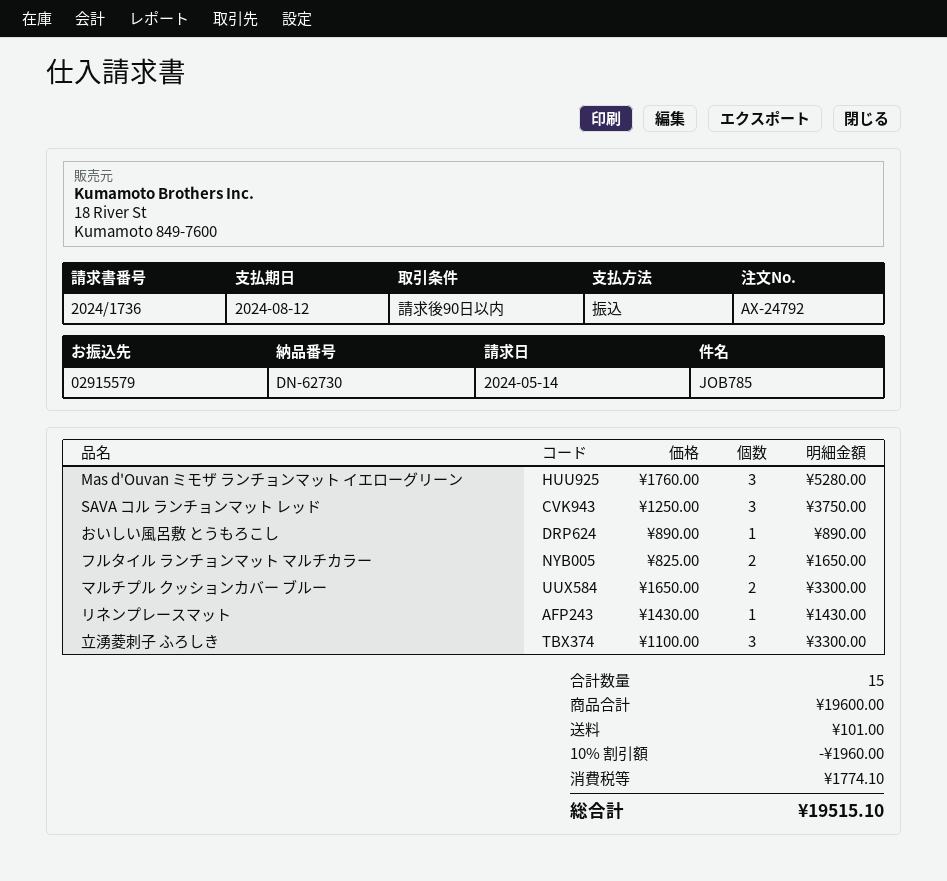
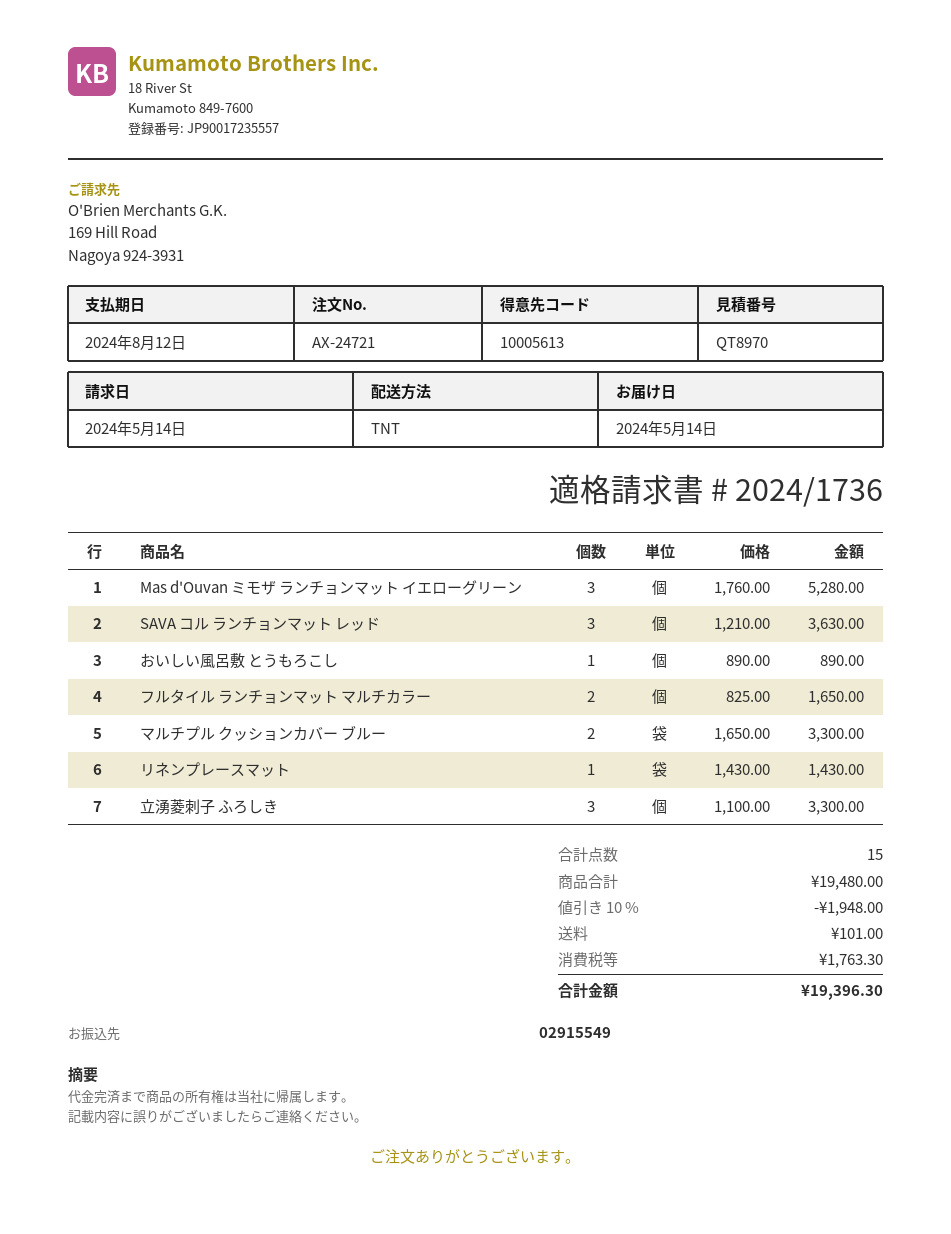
order number: AX-24792 -> AX-24721
bank account: 02915579 -> 02915549
SAVA コル ランチョンマット レッド: 3 x 1250.00 = 3750.00 -> 3 x 1210.00 = 3630.00
subtotal: 19600.00 -> 19480.00
discount: 10% = 1960.00 -> 10% = 1948.00
tax: 1774.10 -> 1763.30
total: 19515.10 -> 19396.30

